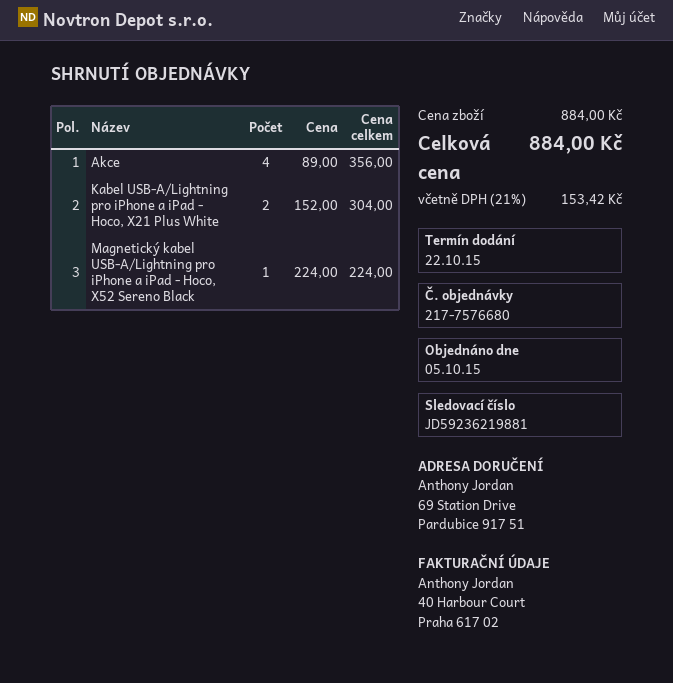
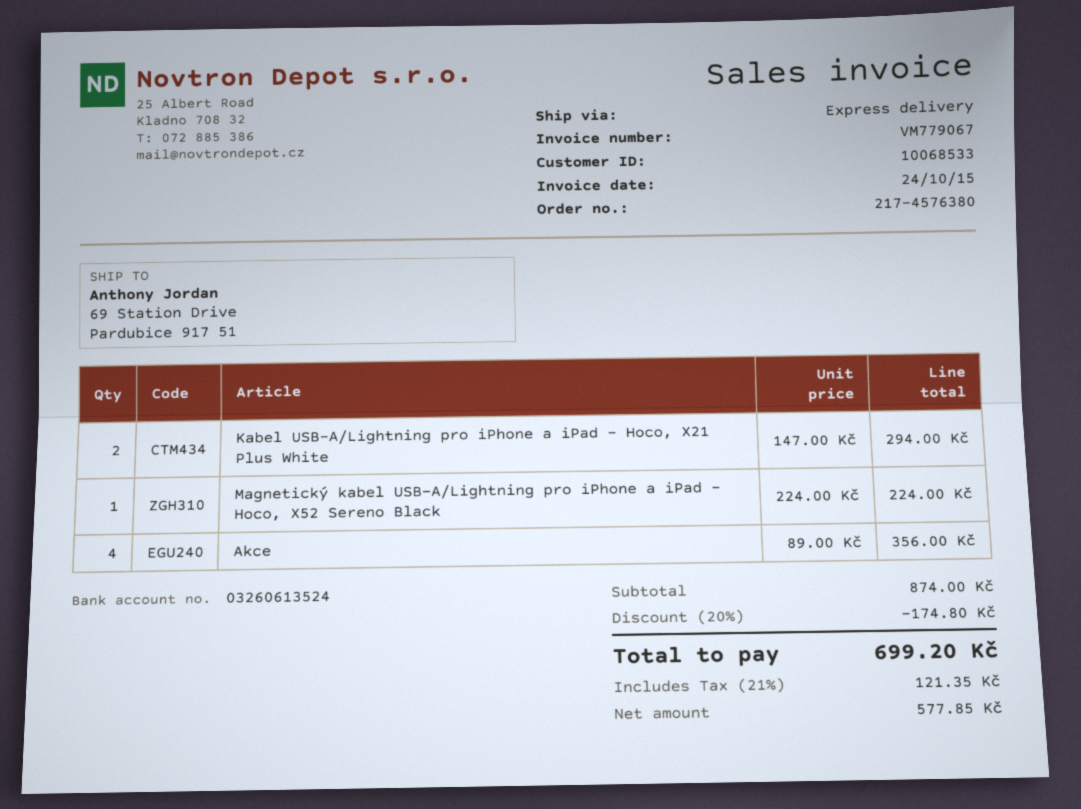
order number: 217-7576680 -> 217-4576380
Kabel USB-A/Lightning pro iPhone a iPad - Hoco, X21 Plus White: 2 x 152.00 = 304.00 -> 2 x 147.00 = 294.00
subtotal: 884.00 -> 874.00
discount: none -> 20% = 174.80
tax: 21% = 153.42 -> 21% = 121.35
total: 884.00 -> 699.20

